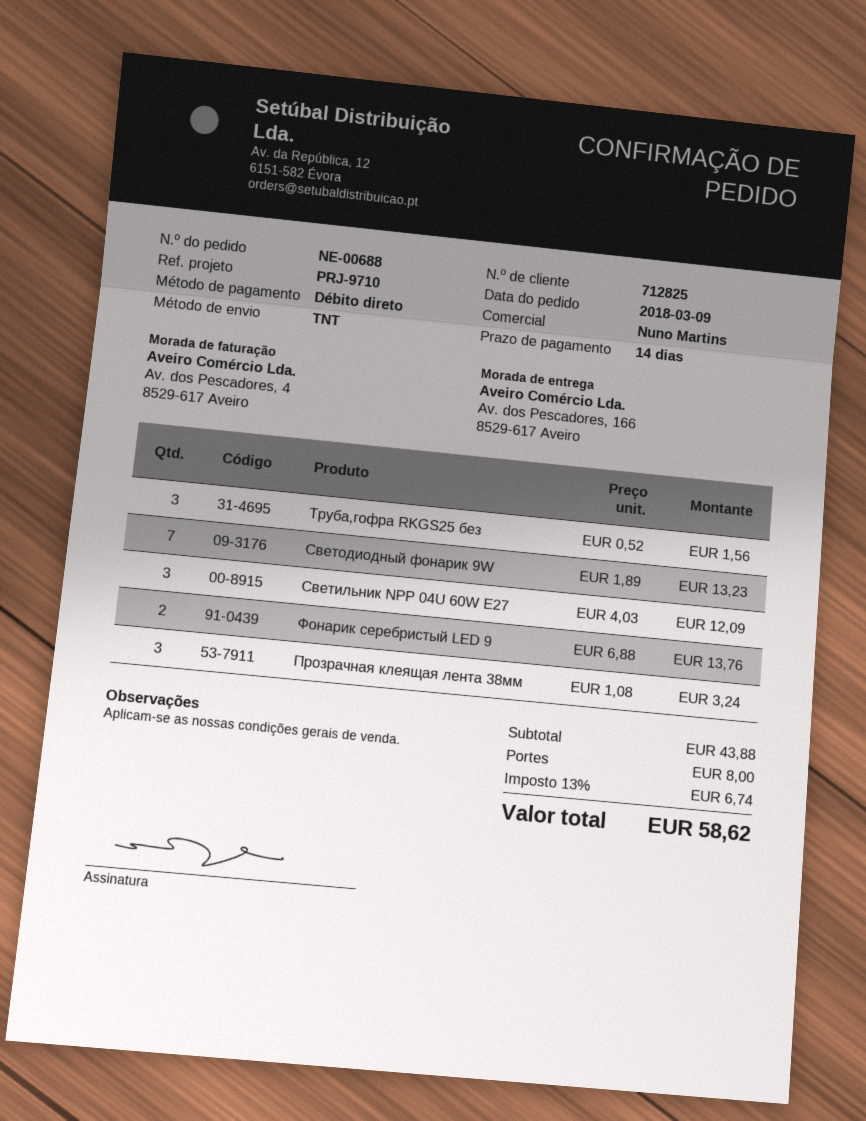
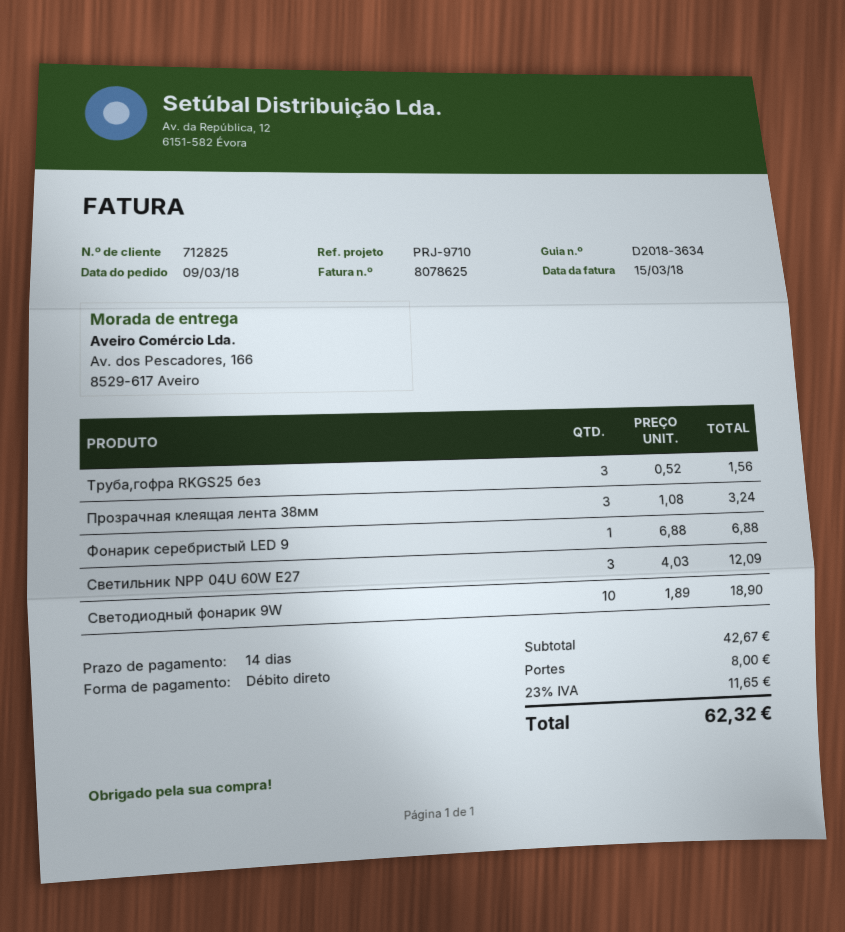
Светодиодный фонарик 9W: 7 x 1.89 = 13.23 -> 10 x 1.89 = 18.90
Фонарик серебристый LED 9: 2 x 6.88 = 13.76 -> 1 x 6.88 = 6.88
subtotal: 43.88 -> 42.67
tax: 13% = 6.74 -> 23% = 11.65
total: 58.62 -> 62.32

